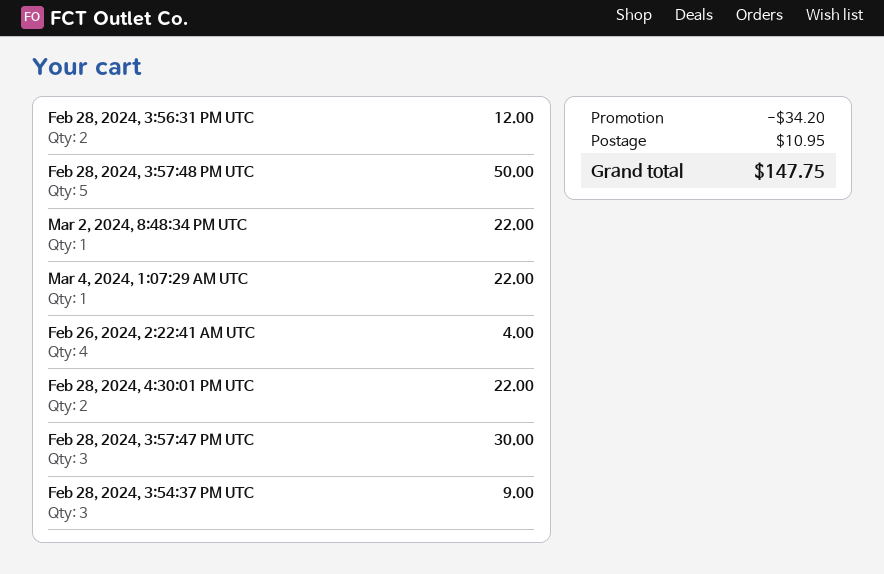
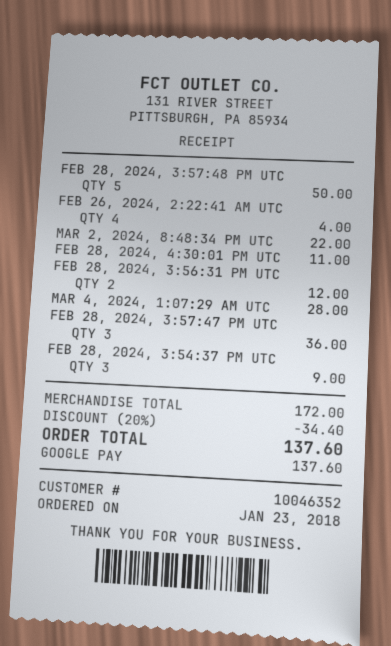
Mar 4, 2024, 1:07:29 AM UTC: 1 for 22.00 -> 1 for 28.00
Feb 28, 2024, 4:30:01 PM UTC: 2 for 22.00 -> 1 for 11.00
Feb 28, 2024, 3:57:47 PM UTC: 3 for 30.00 -> 3 for 36.00
discount: 34.20 -> 34.40
shipping: 10.95 -> none
total: 147.75 -> 137.60

